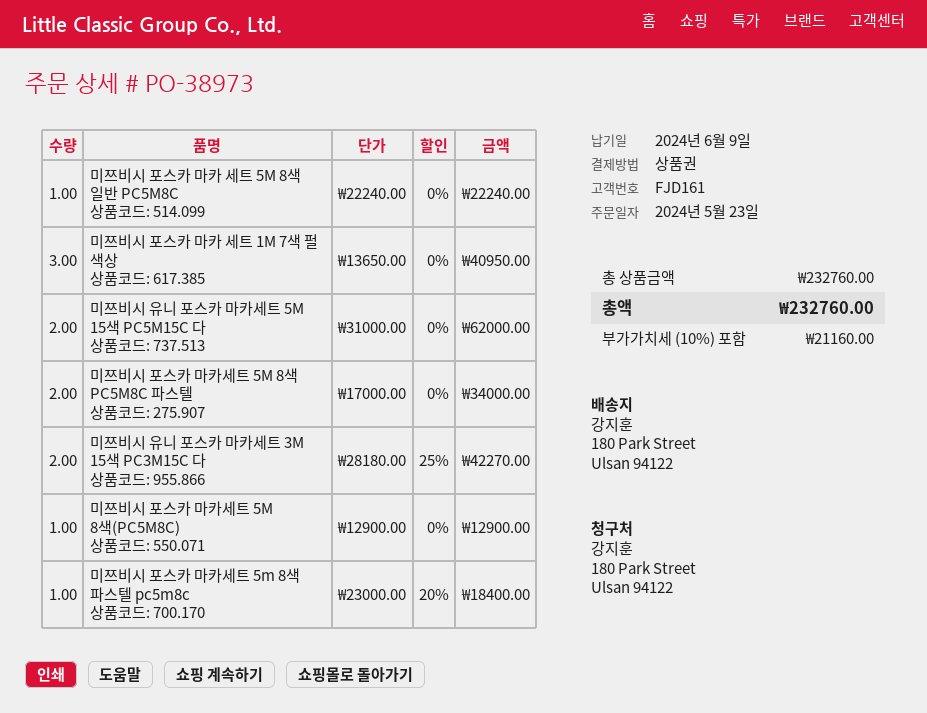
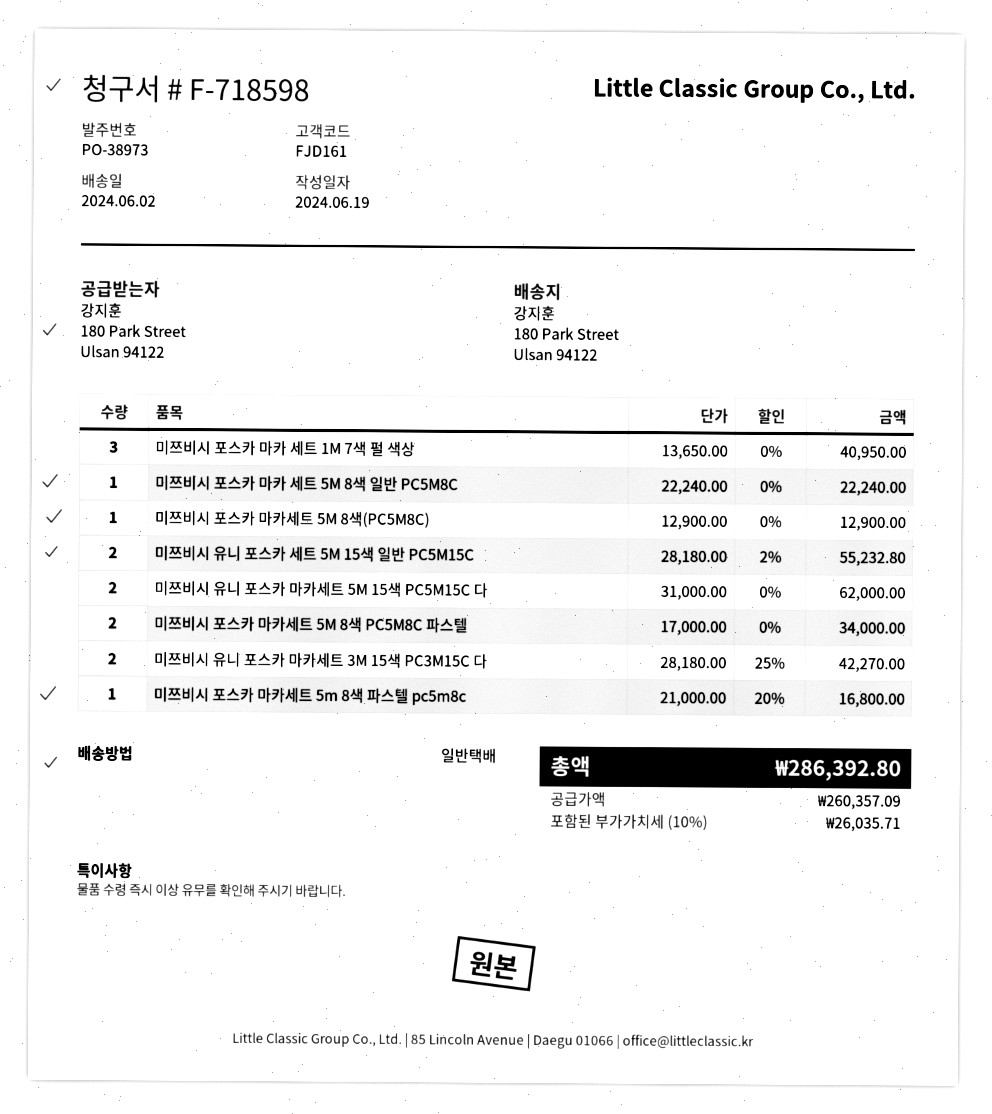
delivery date: 2024-06-09 -> 2024-06-02
미쯔비시 포스카 마카세트 5m 8색 파스텔 pc5m8c: 1 x 23000.00 - 20% = 18400.00 -> 1 x 21000.00 - 20% = 16800.00
미쯔비시 유니 포스카 세트 5M 15색 일반 PC5M15C: none -> 2 x 28180.00 - 2% = 55232.80
tax: 10% = 21160.00 -> 10% = 26035.71
total: 232760.00 -> 286392.80

